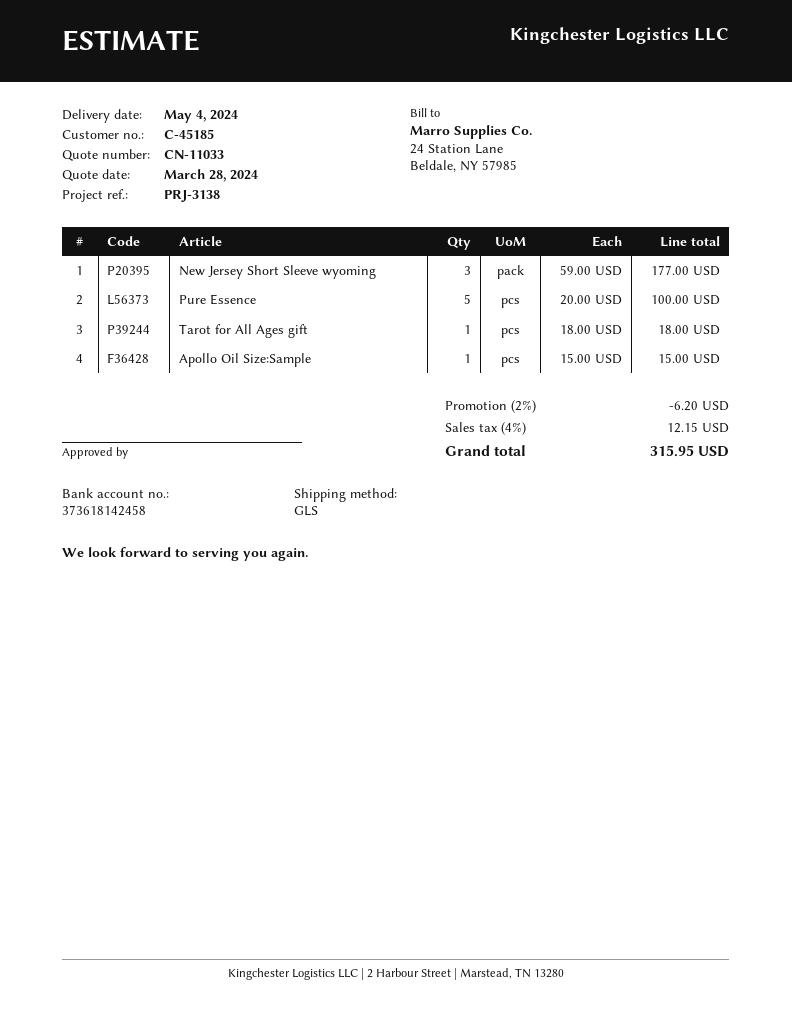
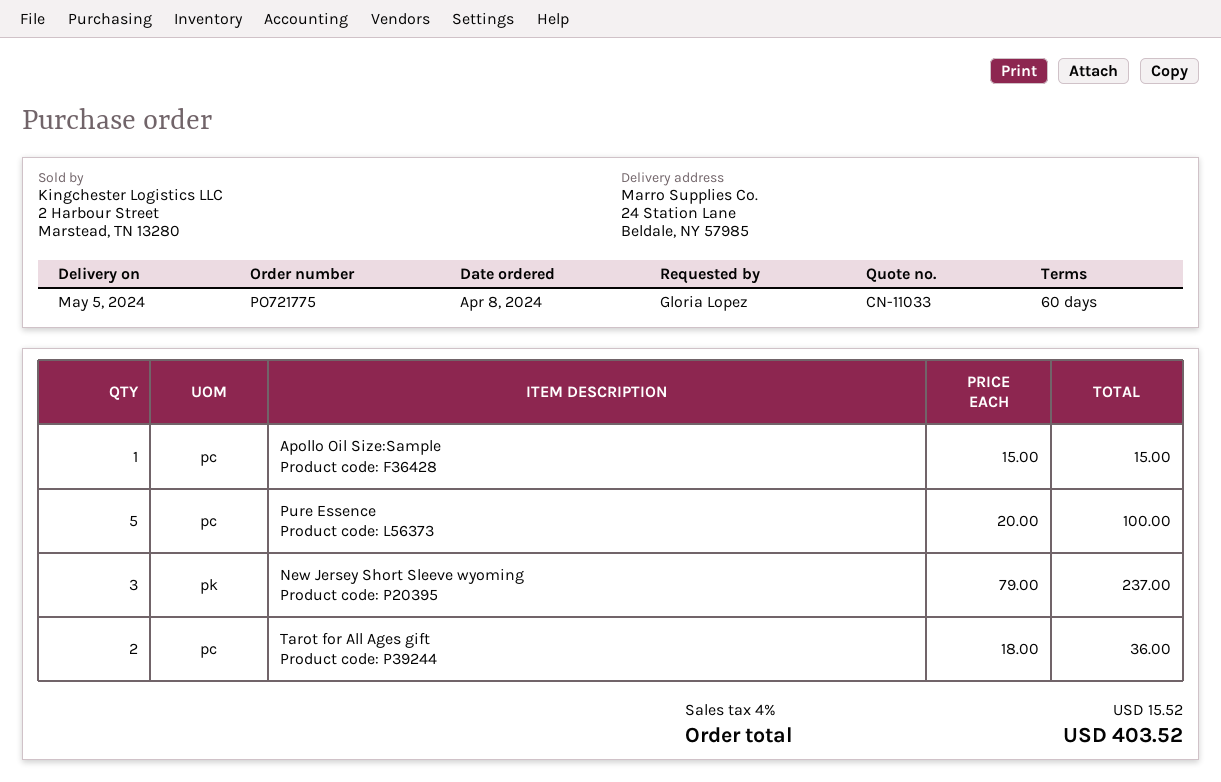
delivery date: 2024-05-04 -> 2024-05-05
New Jersey Short Sleeve wyoming: 3 x 59.00 = 177.00 -> 3 x 79.00 = 237.00
Tarot for All Ages gift: 1 x 18.00 = 18.00 -> 2 x 18.00 = 36.00
discount: 2% = 6.20 -> none
tax: 4% = 12.15 -> 4% = 15.52
total: 315.95 -> 403.52

